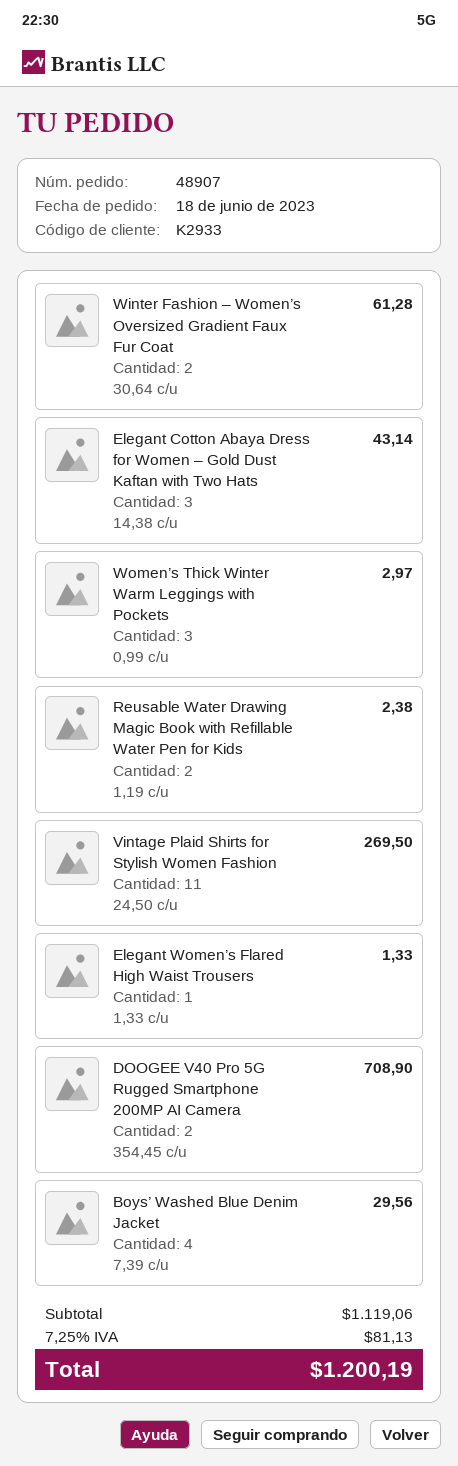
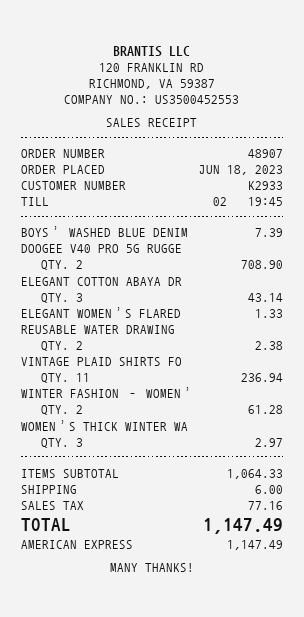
Vintage Plaid Shirts for Stylish Women Fashion: 11 for 269.50 -> 11 for 236.94
Boys’ Washed Blue Denim Jacket: 4 for 29.56 -> 1 for 7.39
subtotal: 1119.06 -> 1064.33
shipping: none -> 6.00
tax: 81.13 -> 77.16
total: 1200.19 -> 1147.49

